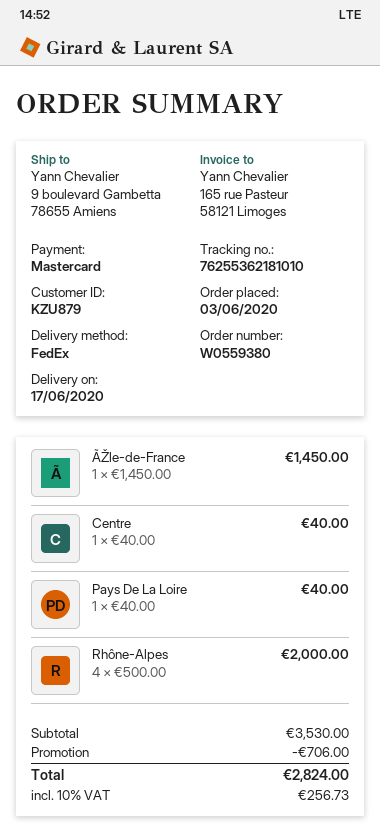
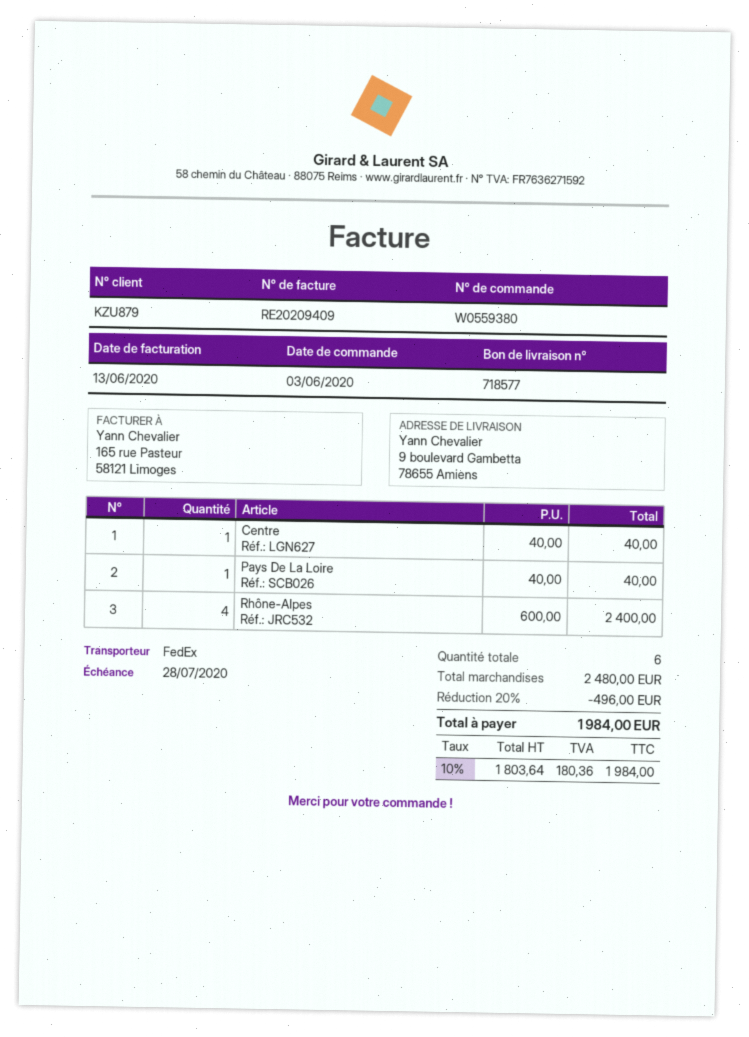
ÃŽle-de-France: 1 x 1450.00 = 1450.00 -> none
Rhône-Alpes: 4 x 500.00 = 2000.00 -> 4 x 600.00 = 2400.00
subtotal: 3530.00 -> 2480.00
discount: 706.00 -> 496.00
tax: 10% = 256.73 -> 10% = 180.36
total: 2824.00 -> 1984.00

